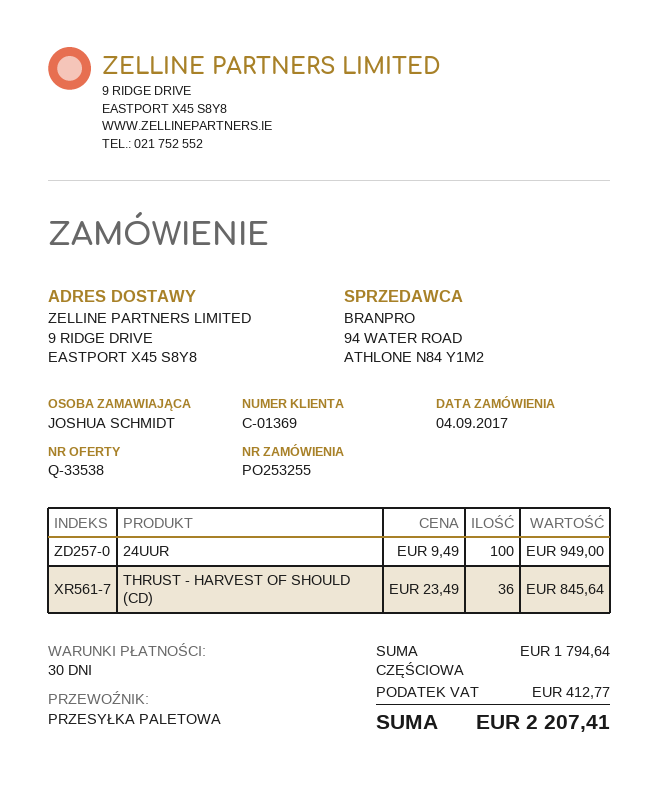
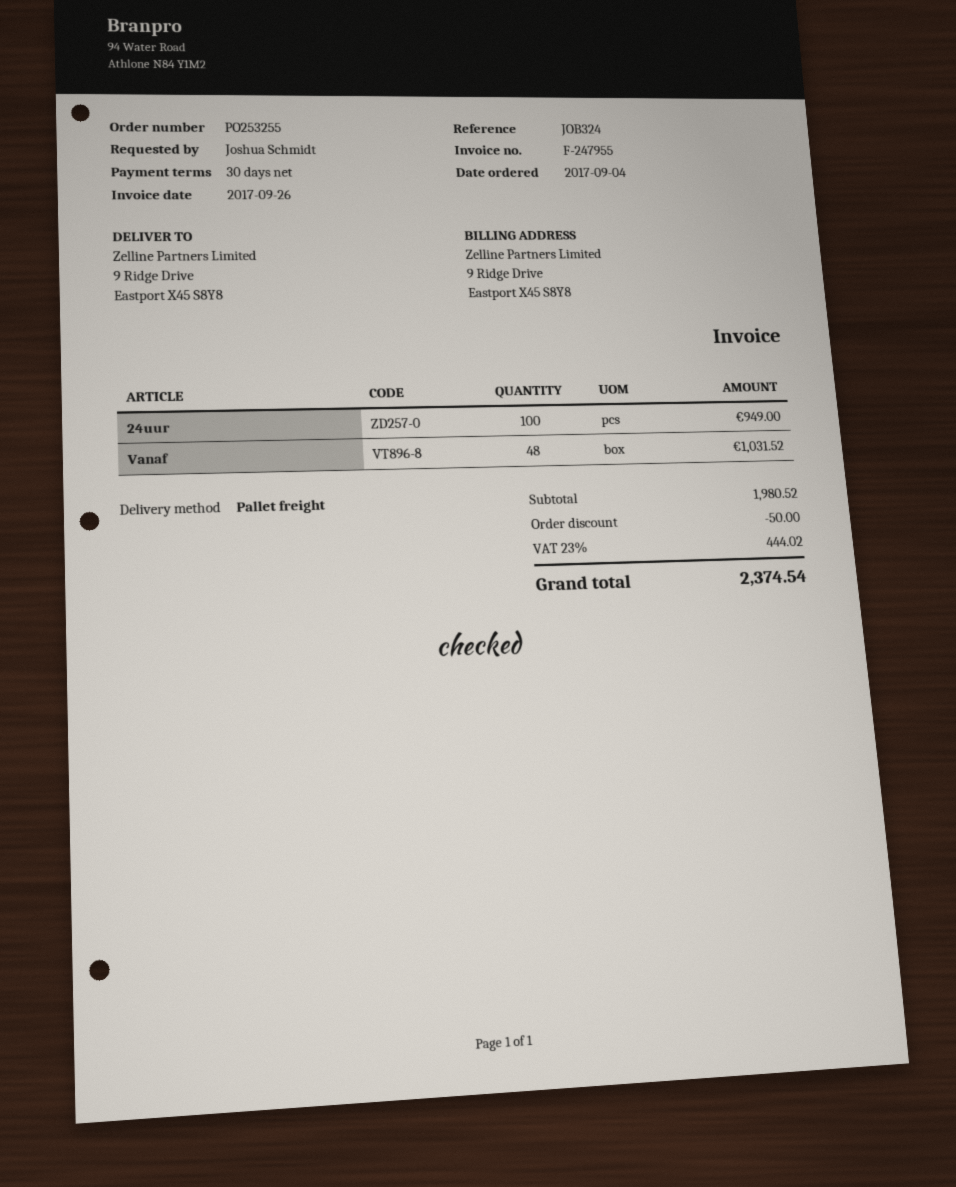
THRUST - HARVEST OF SHOULD (CD): 36 for 845.64 -> none
Vanaf: none -> 48 for 1031.52
subtotal: 1794.64 -> 1980.52
discount: none -> 50.00
tax: 412.77 -> 444.02
total: 2207.41 -> 2374.54

